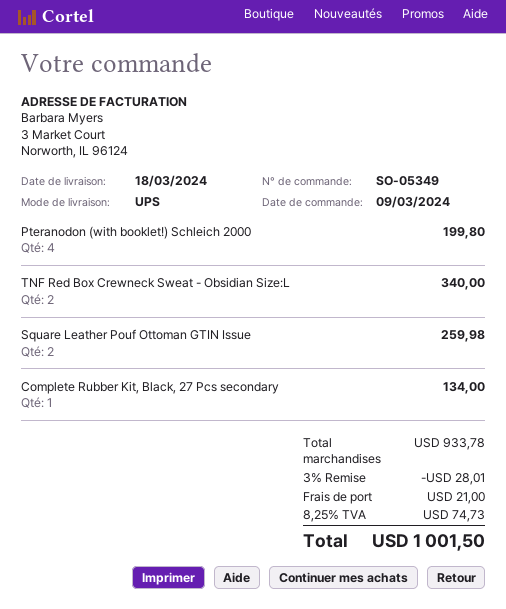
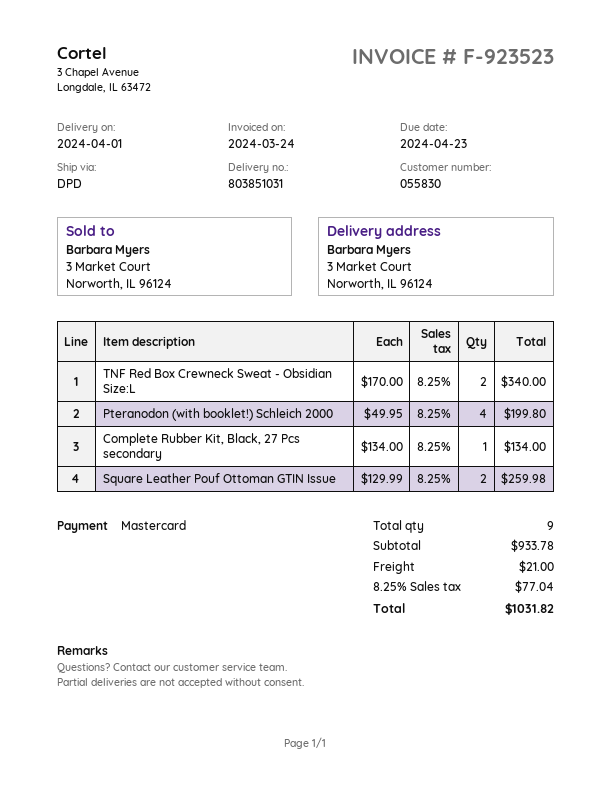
delivery date: 2024-03-18 -> 2024-04-01
shipping method: UPS -> DPD
discount: 3% = 28.01 -> none
tax: 8.25% = 74.73 -> 8.25% = 77.04
total: 1001.50 -> 1031.82

